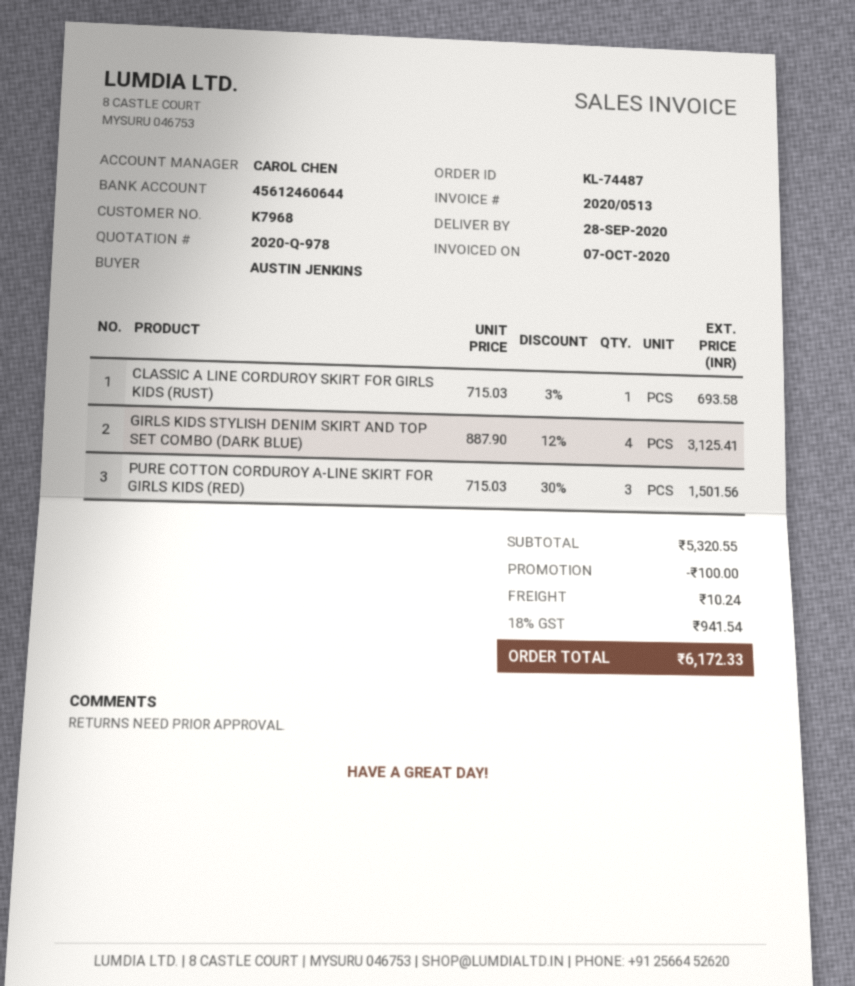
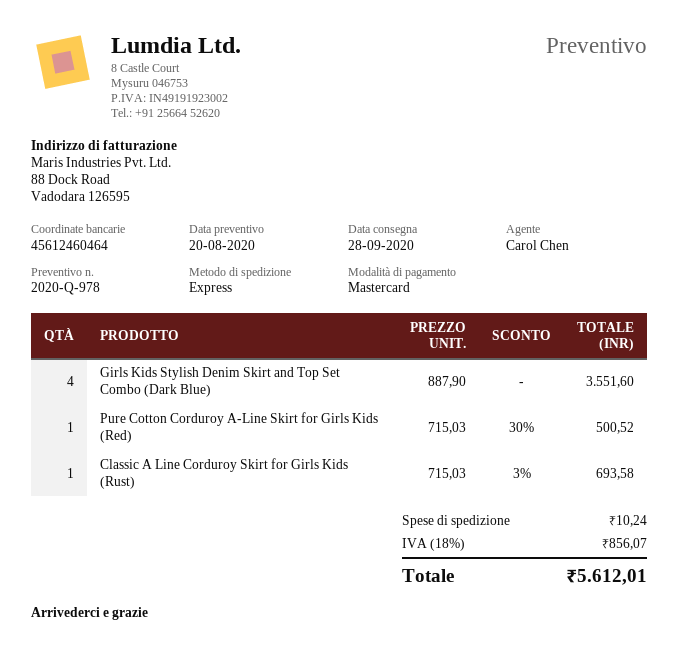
bank account: 45612460644 -> 45612460464
GIRLS KIDS STYLISH DENIM SKIRT AND TOP SET COMBO (DARK BLUE): 4 x 887.90 - 12% = 3125.41 -> 4 x 887.90 = 3551.60
PURE COTTON CORDUROY A-LINE SKIRT FOR GIRLS KIDS (RED): 3 x 715.03 - 30% = 1501.56 -> 1 x 715.03 - 30% = 500.52
discount: 100.00 -> none
tax: 18% = 941.54 -> 18% = 856.07
total: 6172.33 -> 5612.01

